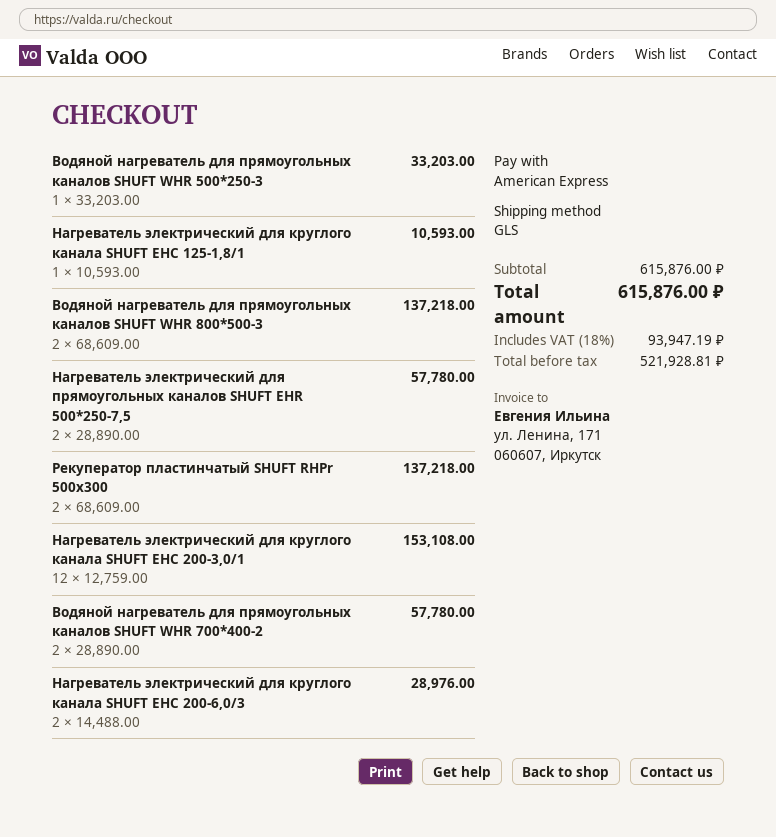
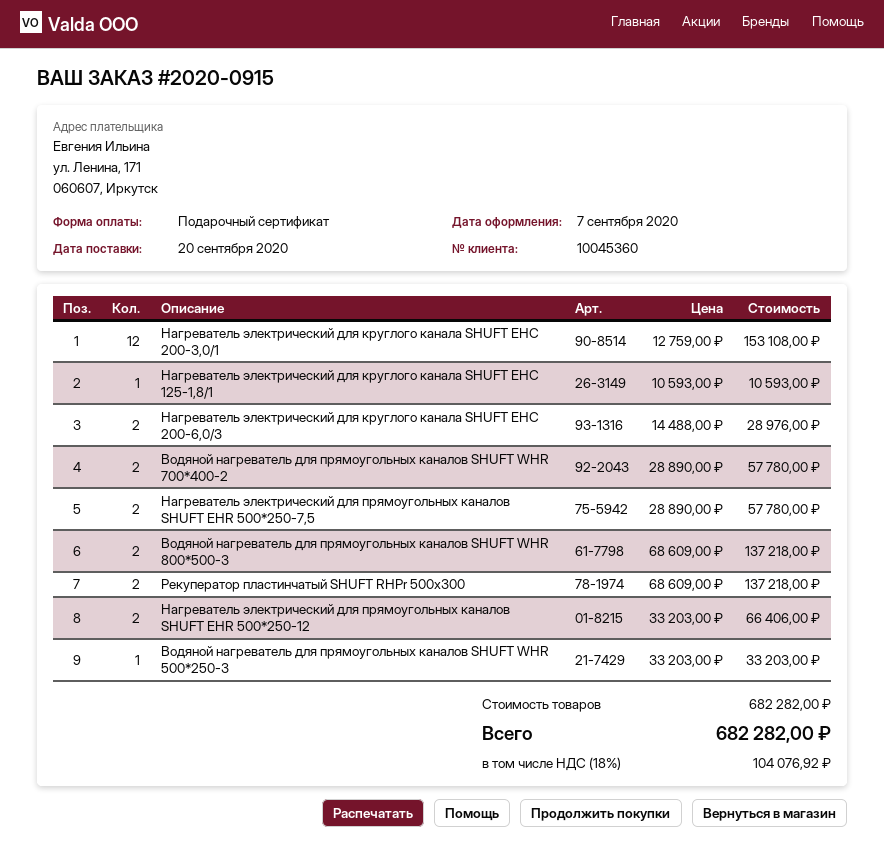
payment method: American Express -> gift card
Нагреватель электрический для прямоугольных каналов SHUFT EHR 500*250-12: none -> 2 x 33203.00 = 66406.00
subtotal: 615876.00 -> 682282.00
tax: 18% = 93947.19 -> 18% = 104076.92
total: 615876.00 -> 682282.00

